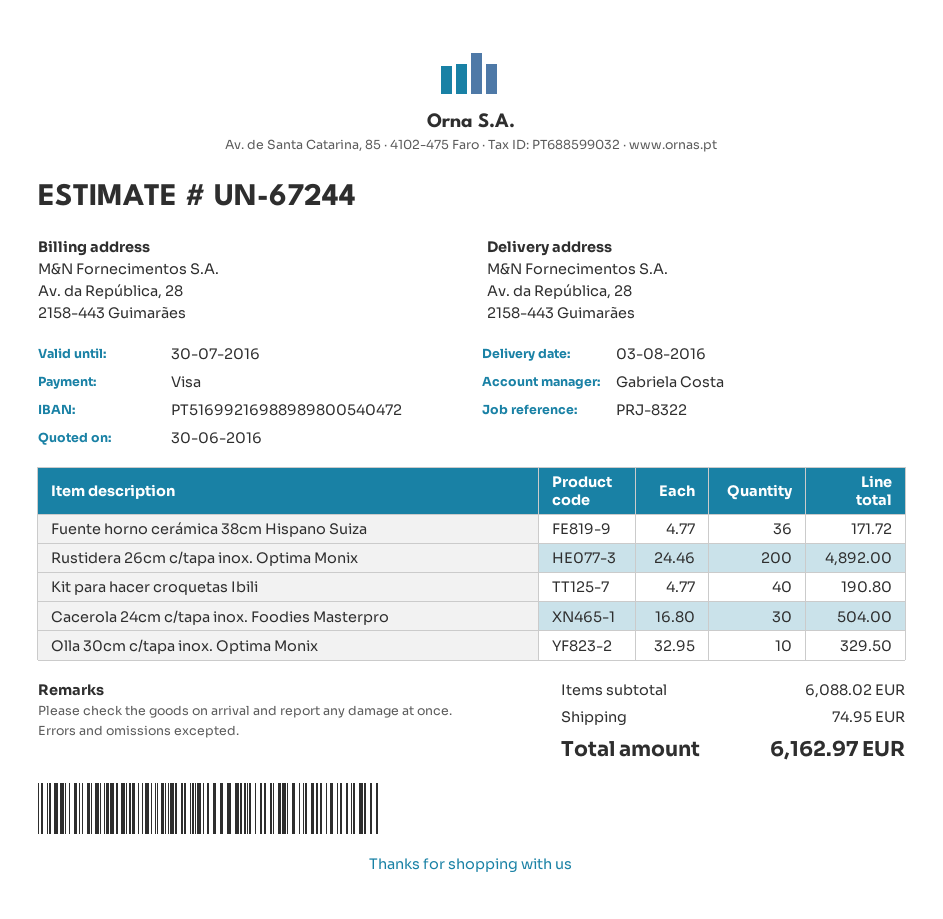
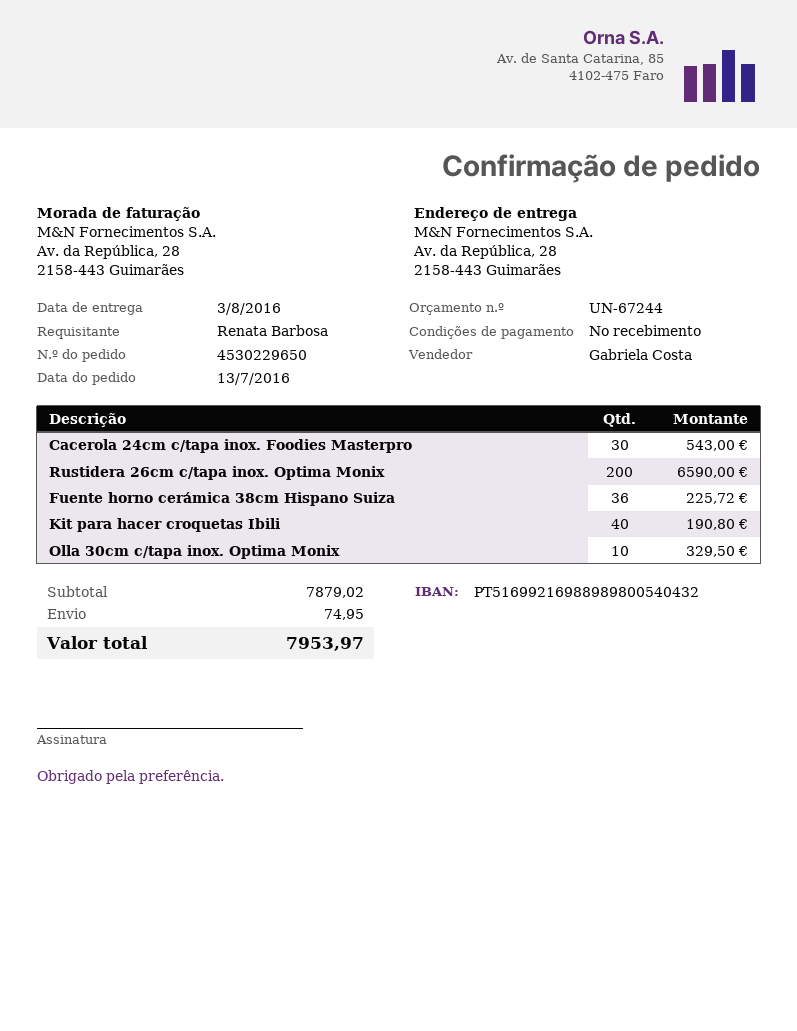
bank account: PT51699216988989800540472 -> PT51699216988989800540432
Fuente horno cerámica 38cm Hispano Suiza: 36 for 171.72 -> 36 for 225.72
Rustidera 26cm c/tapa inox. Optima Monix: 200 for 4892.00 -> 200 for 6590.00
Cacerola 24cm c/tapa inox. Foodies Masterpro: 30 for 504.00 -> 30 for 543.00
subtotal: 6088.02 -> 7879.02
total: 6162.97 -> 7953.97

